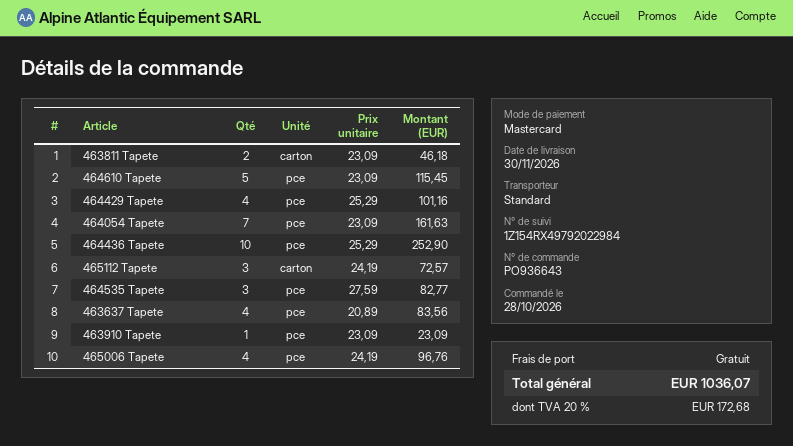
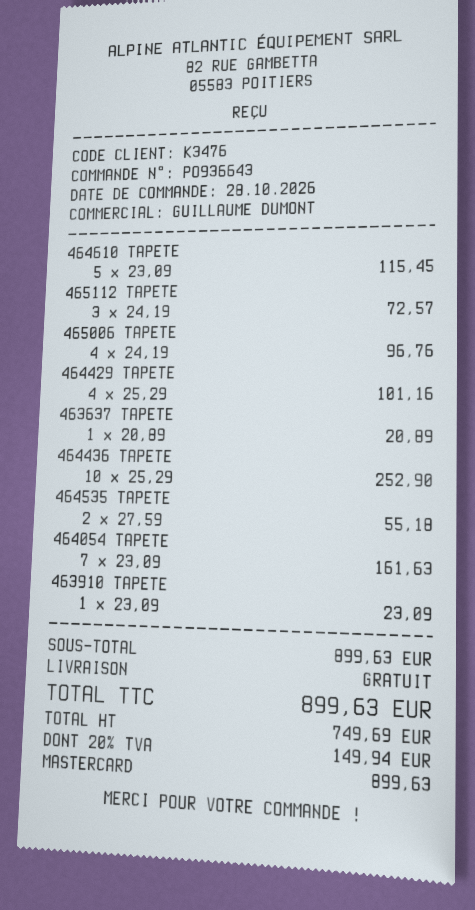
463811 Tapete: 2 x 23.09 = 46.18 -> none
464535 Tapete: 3 x 27.59 = 82.77 -> 2 x 27.59 = 55.18
463637 Tapete: 4 x 20.89 = 83.56 -> 1 x 20.89 = 20.89
tax: 20% = 172.68 -> 20% = 149.94
total: 1036.07 -> 899.63

